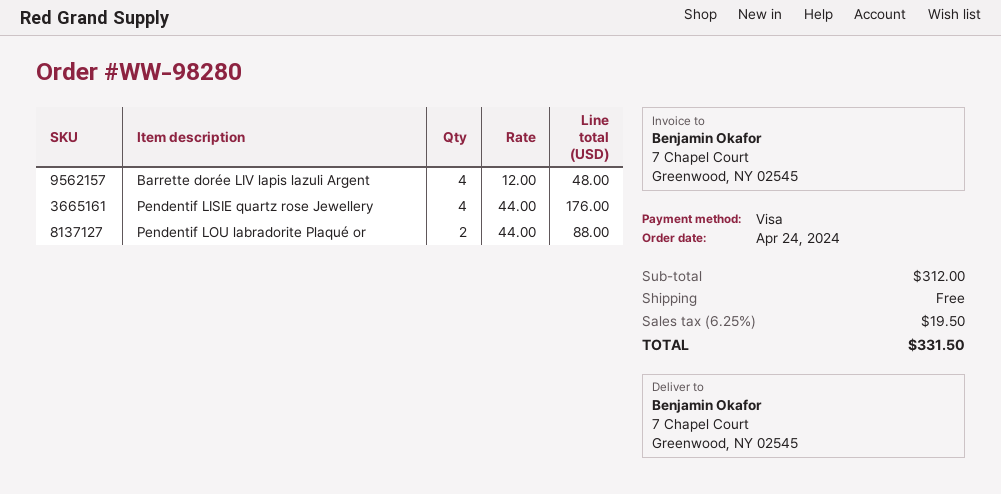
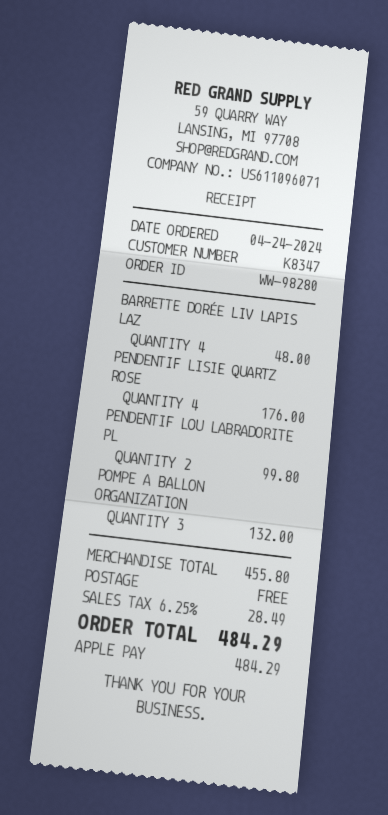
payment method: Visa -> Apple Pay
Pendentif LOU labradorite Plaqué or: 2 for 88.00 -> 2 for 99.80
POMPE A BALLON ORGANIZATION: none -> 3 for 132.00
subtotal: 312.00 -> 455.80
tax: 6.25% = 19.50 -> 6.25% = 28.49
total: 331.50 -> 484.29

